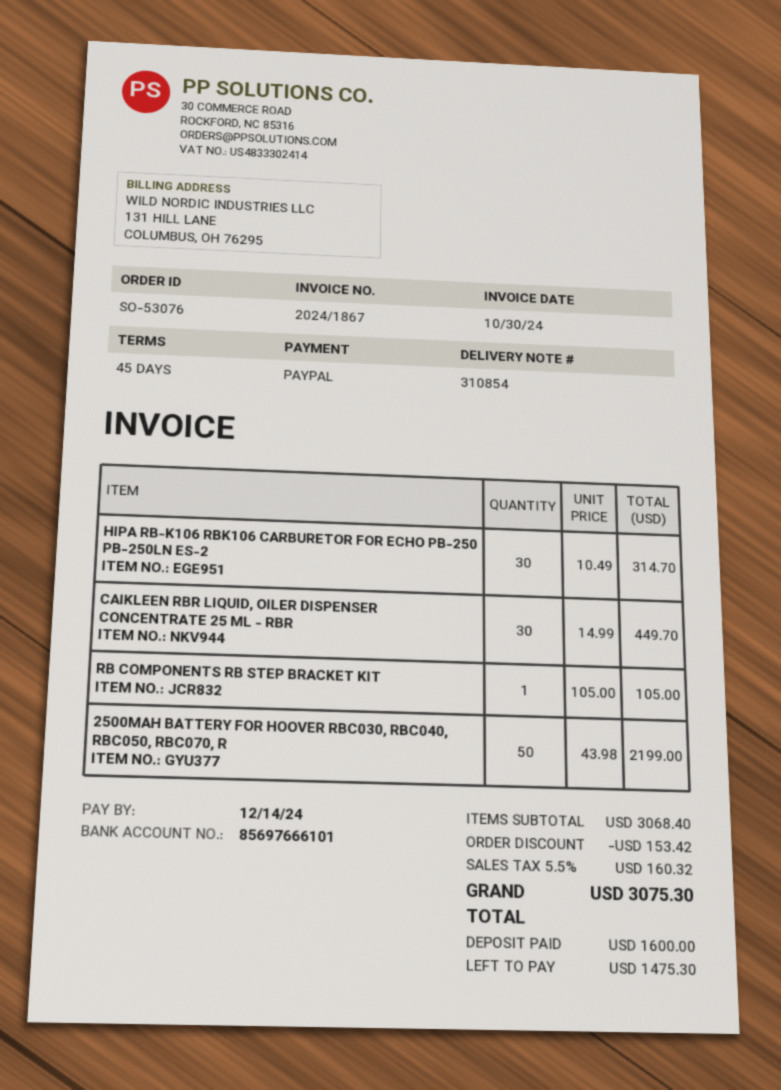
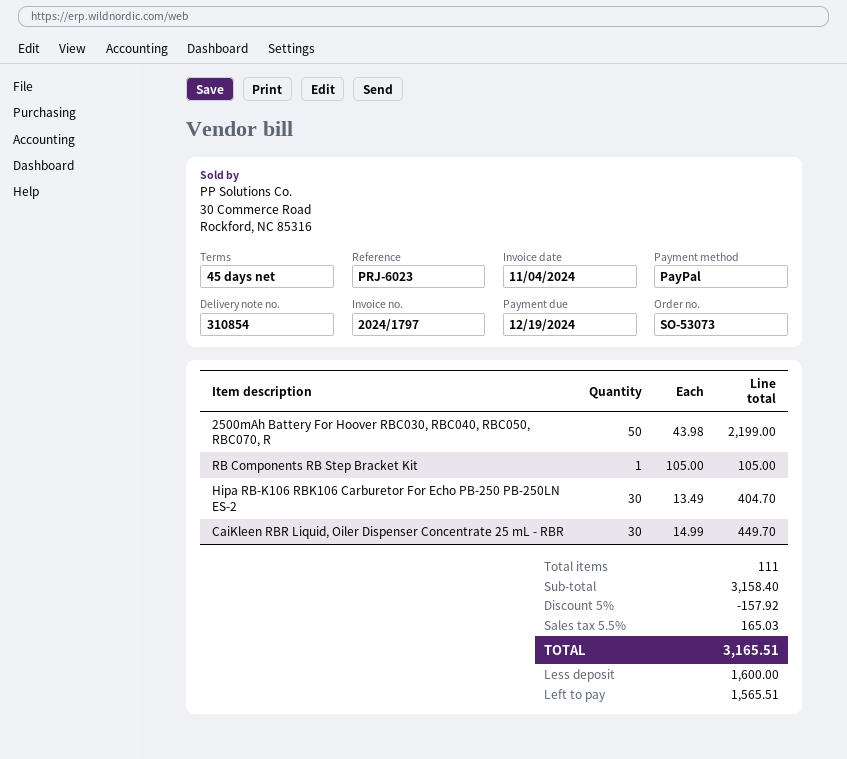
order number: SO-53076 -> SO-53073
invoice number: 2024/1867 -> 2024/1797
invoice date: 2024-10-30 -> 2024-11-04
due date: 2024-12-14 -> 2024-12-19
HIPA RB-K106 RBK106 CARBURETOR FOR ECHO PB-250 PB-250LN ES-2: 30 x 10.49 = 314.70 -> 30 x 13.49 = 404.70
subtotal: 3068.40 -> 3158.40
discount: 153.42 -> 157.92
tax: 5.5% = 160.32 -> 5.5% = 165.03
total: 3075.30 -> 3165.51
balance: 1475.30 -> 1565.51

